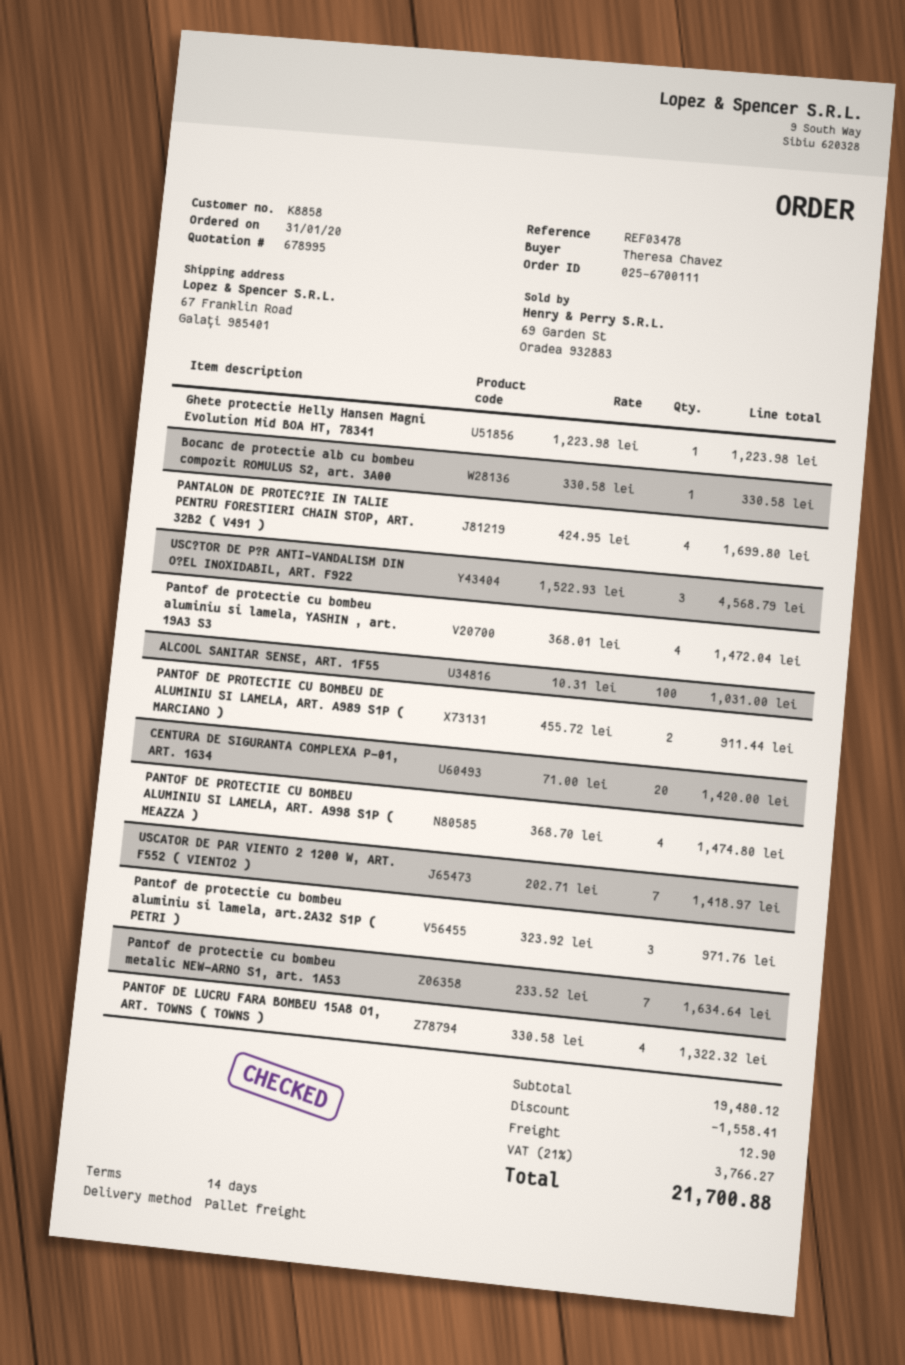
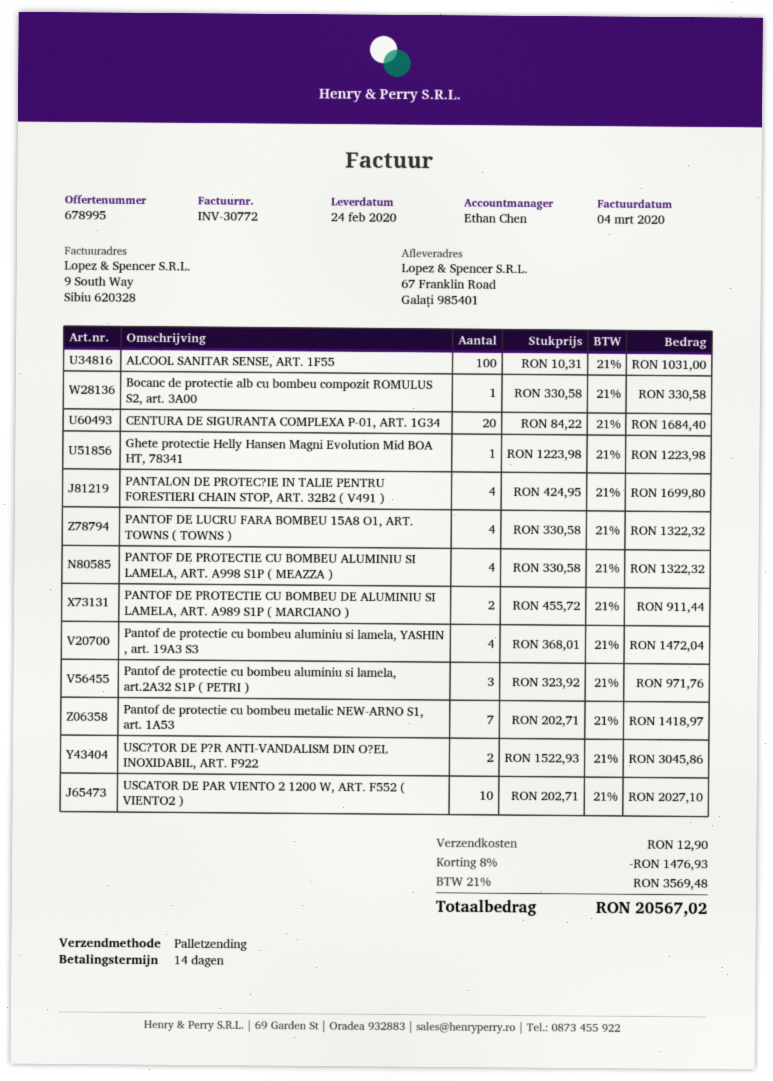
USC?TOR DE P?R ANTI-VANDALISM DIN O?EL INOXIDABIL, ART. F922: 3 x 1522.93 = 4568.79 -> 2 x 1522.93 = 3045.86
CENTURA DE SIGURANTA COMPLEXA P-01, ART. 1G34: 20 x 71.00 = 1420.00 -> 20 x 84.22 = 1684.40
PANTOF DE PROTECTIE CU BOMBEU ALUMINIU SI LAMELA, ART. A998 S1P ( MEAZZA ): 4 x 368.70 = 1474.80 -> 4 x 330.58 = 1322.32
USCATOR DE PAR VIENTO 2 1200 W, ART. F552 ( VIENTO2 ): 7 x 202.71 = 1418.97 -> 10 x 202.71 = 2027.10
Pantof de protectie cu bombeu metalic NEW-ARNO S1, art. 1A53: 7 x 233.52 = 1634.64 -> 7 x 202.71 = 1418.97
discount: 1558.41 -> 1476.93
tax: 21% = 3766.27 -> 21% = 3569.48
total: 21700.88 -> 20567.02

